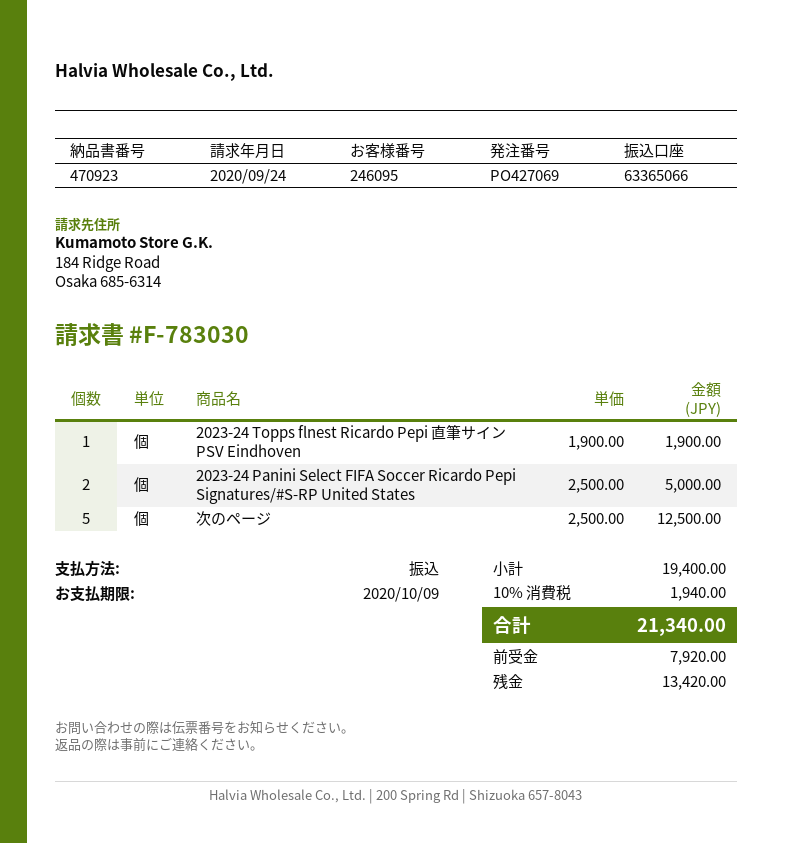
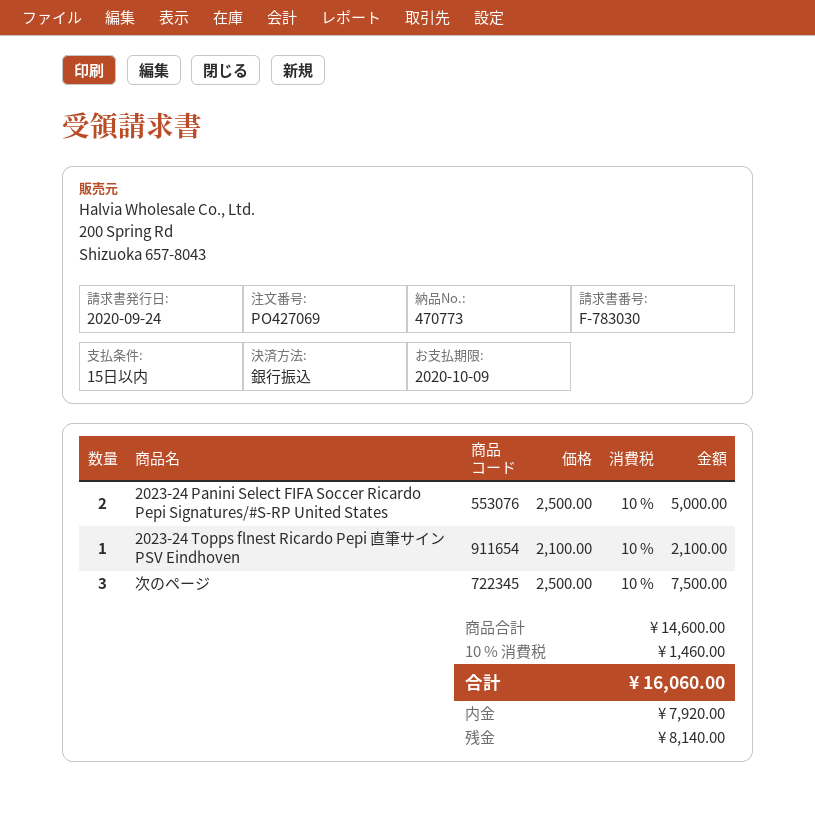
delivery note number: 470923 -> 470773
2023-24 Topps flnest Ricardo Pepi 直筆サイン PSV Eindhoven: 1 x 1900.00 = 1900.00 -> 1 x 2100.00 = 2100.00
次のページ: 5 x 2500.00 = 12500.00 -> 3 x 2500.00 = 7500.00
subtotal: 19400.00 -> 14600.00
tax: 10% = 1940.00 -> 10% = 1460.00
total: 21340.00 -> 16060.00
balance: 13420.00 -> 8140.00

